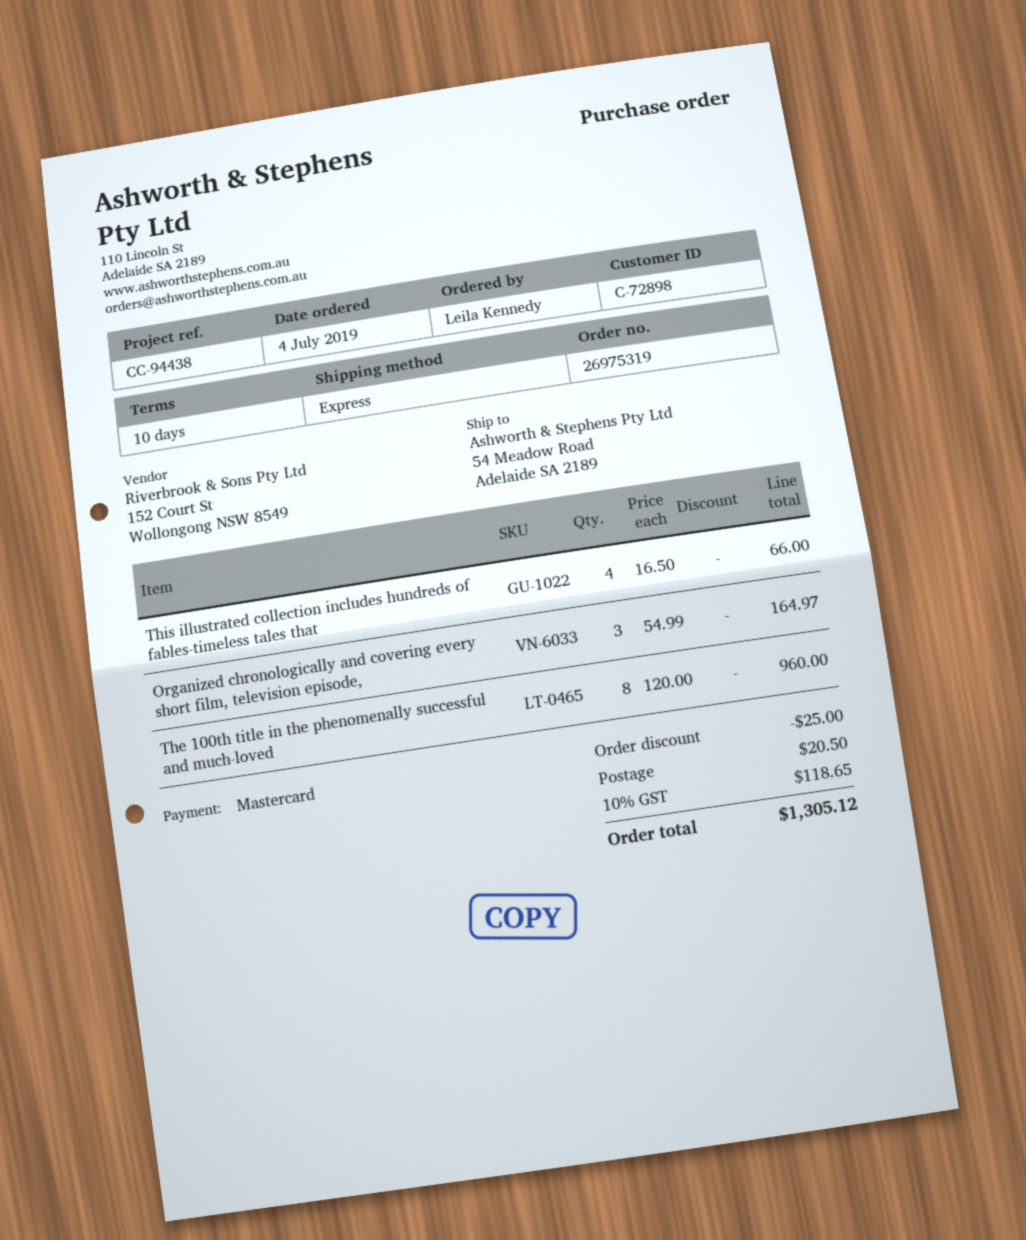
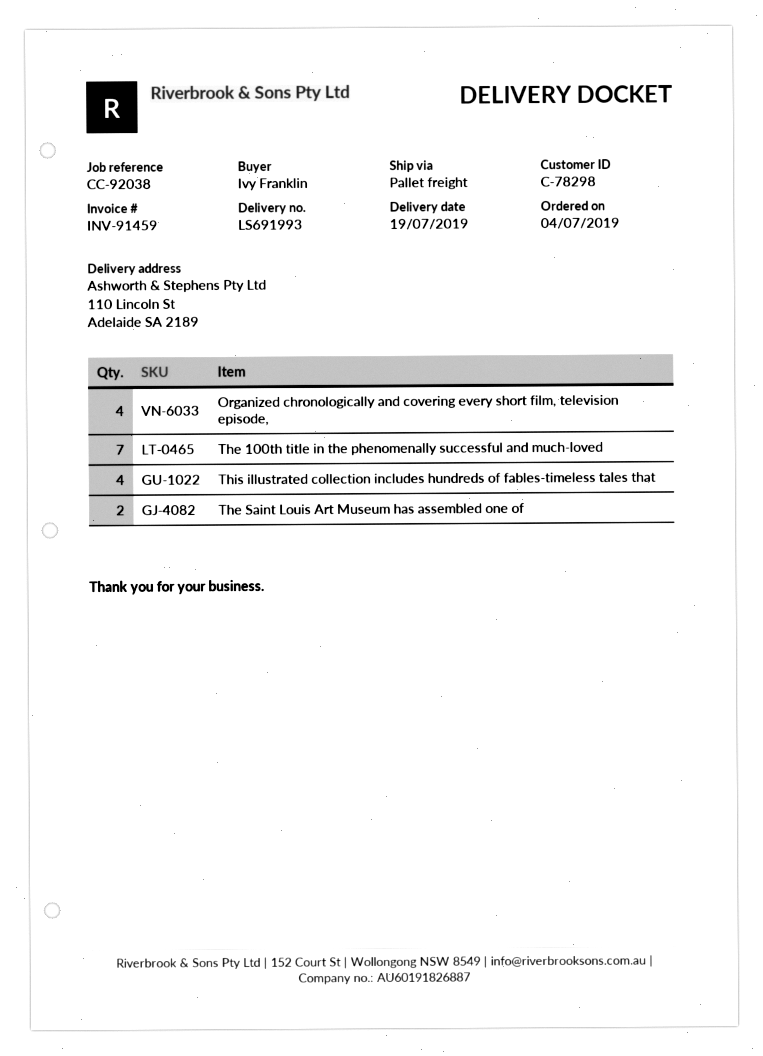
customer number: C-72898 -> C-78298
reference: CC-94438 -> CC-92038
ordered by: Leila Kennedy -> Ivy Franklin
shipping method: express -> pallet freight
ship to: 54 Meadow Road, Adelaide SA 2189 -> 110 Lincoln St, Adelaide SA 2189
Organized chronologically and covering every short film, television episode,: 3 -> 4
The 100th title in the phenomenally successful and much-loved: 8 -> 7
The Saint Louis Art Museum has assembled one of: none -> 2

